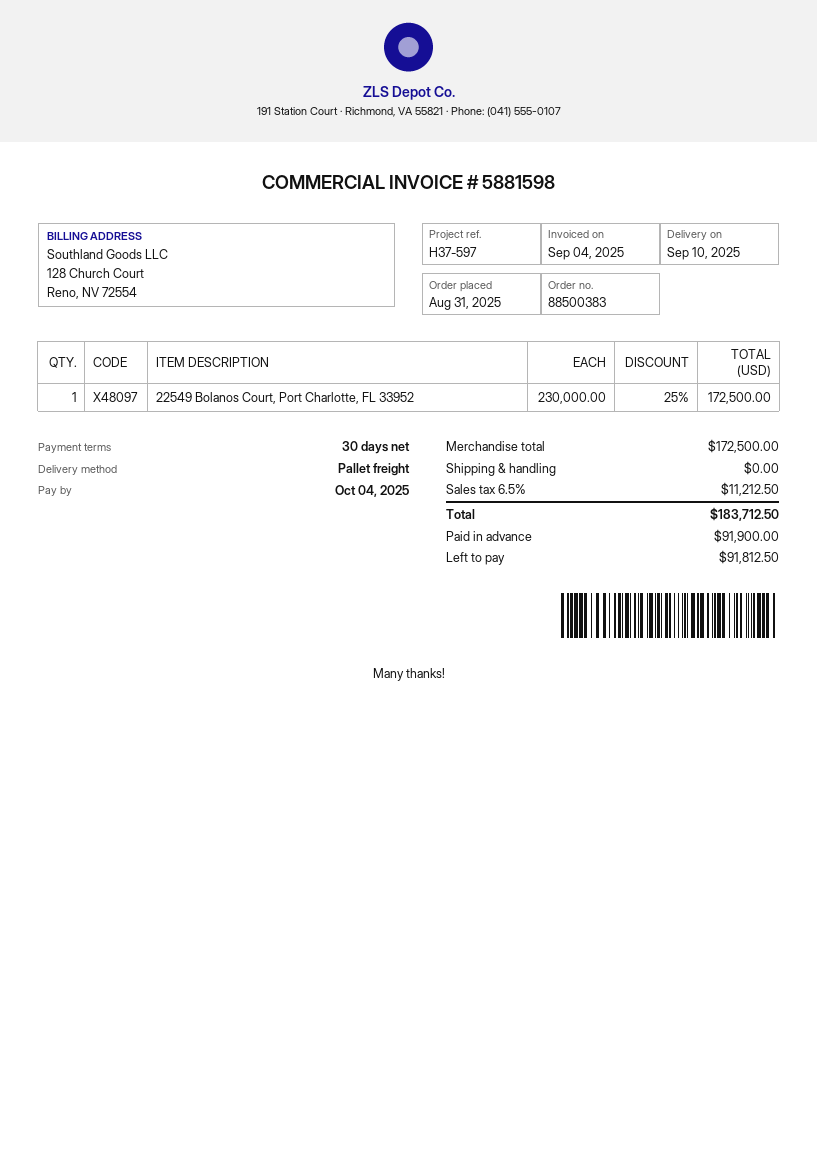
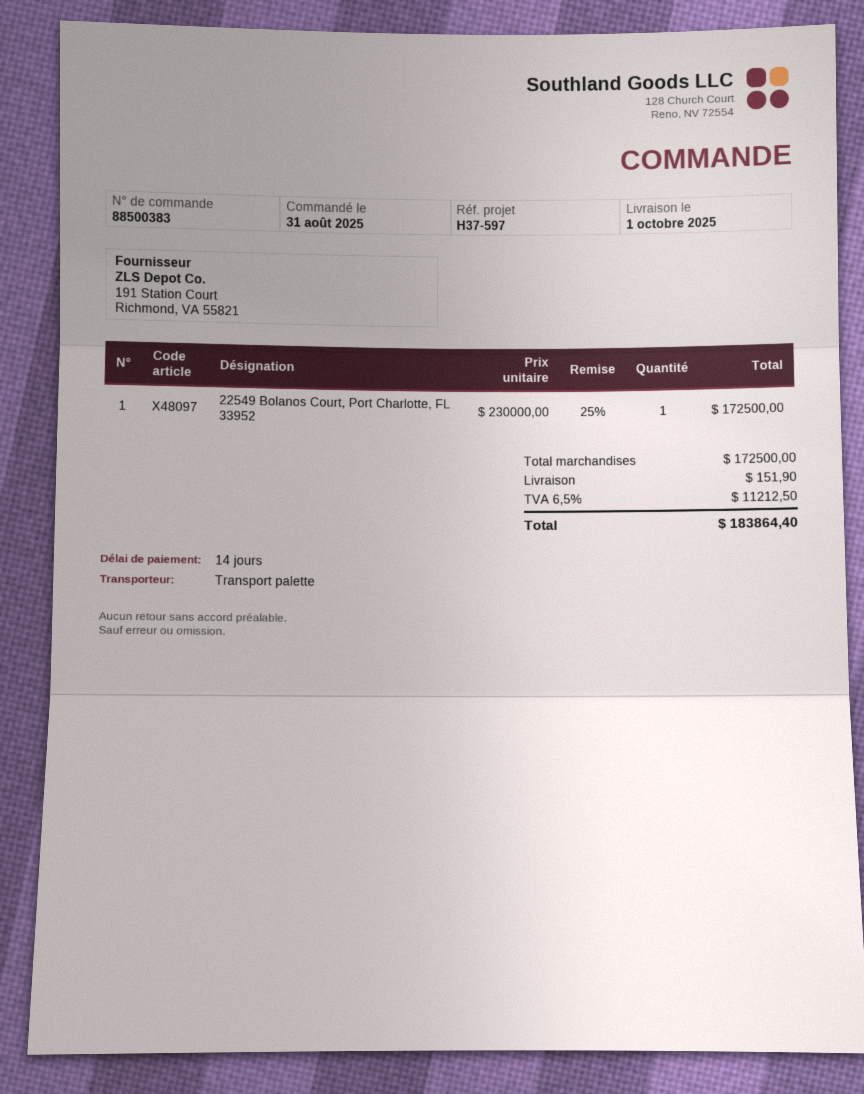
delivery date: 2025-09-10 -> 2025-10-01
payment terms: 30 days -> 14 days
shipping: 0.00 -> 151.90
total: 183712.50 -> 183864.40

